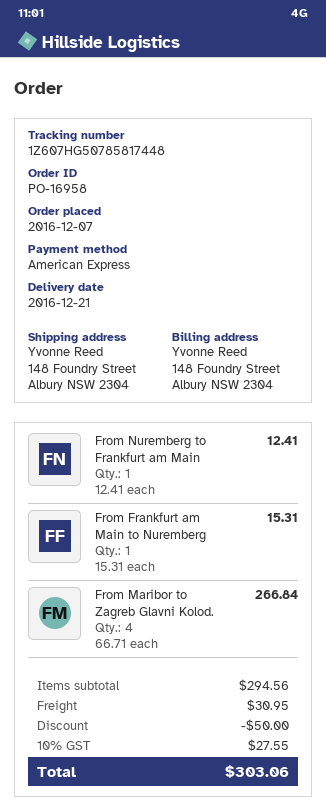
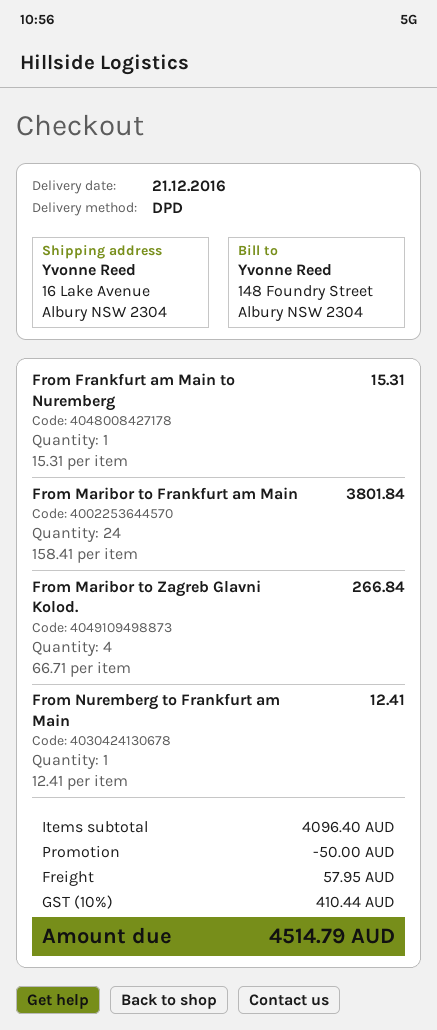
ship to: 148 Foundry Street, Albury NSW 2304 -> 16 Lake Avenue, Albury NSW 2304
From Maribor to Frankfurt am Main: none -> 24 x 158.41 = 3801.84
subtotal: 294.56 -> 4096.40
shipping: 30.95 -> 57.95
tax: 10% = 27.55 -> 10% = 410.44
total: 303.06 -> 4514.79

